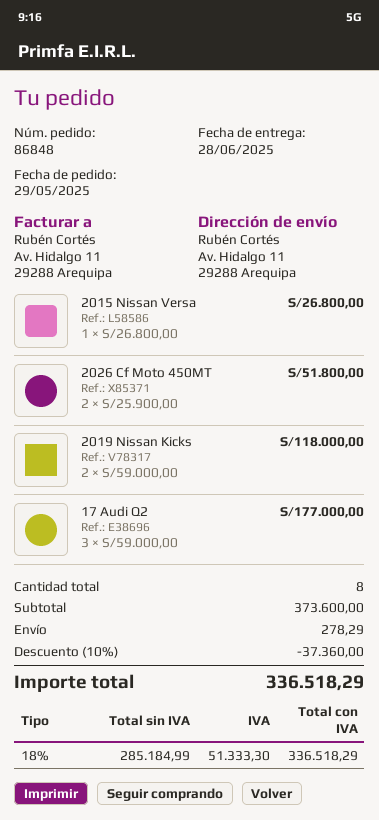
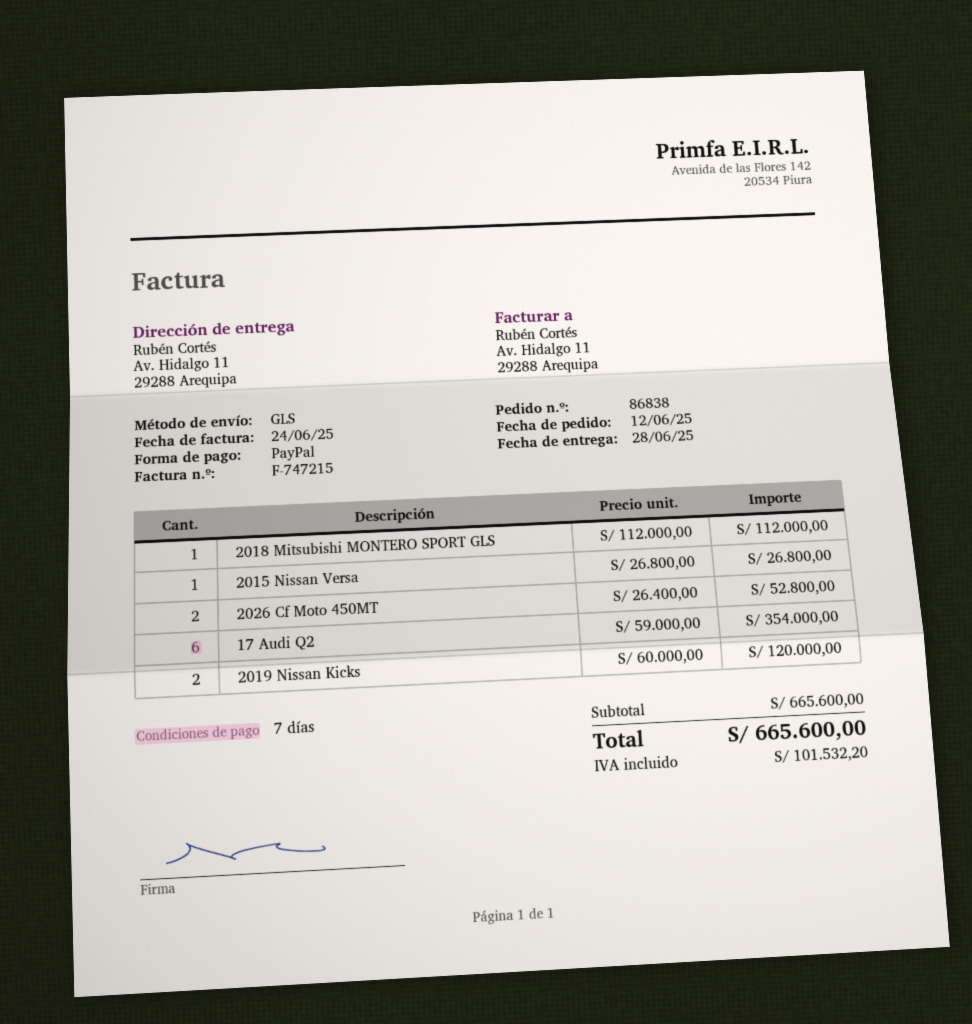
order number: 86848 -> 86838
order date: 2025-05-29 -> 2025-06-12
2026 Cf Moto 450MT: 2 x 25900.00 = 51800.00 -> 2 x 26400.00 = 52800.00
2019 Nissan Kicks: 2 x 59000.00 = 118000.00 -> 2 x 60000.00 = 120000.00
17 Audi Q2: 3 x 59000.00 = 177000.00 -> 6 x 59000.00 = 354000.00
2018 Mitsubishi MONTERO SPORT GLS: none -> 1 x 112000.00 = 112000.00
subtotal: 373600.00 -> 665600.00
discount: 10% = 37360.00 -> none
shipping: 278.29 -> none
tax: 51333.30 -> 101532.20
total: 336518.29 -> 665600.00

